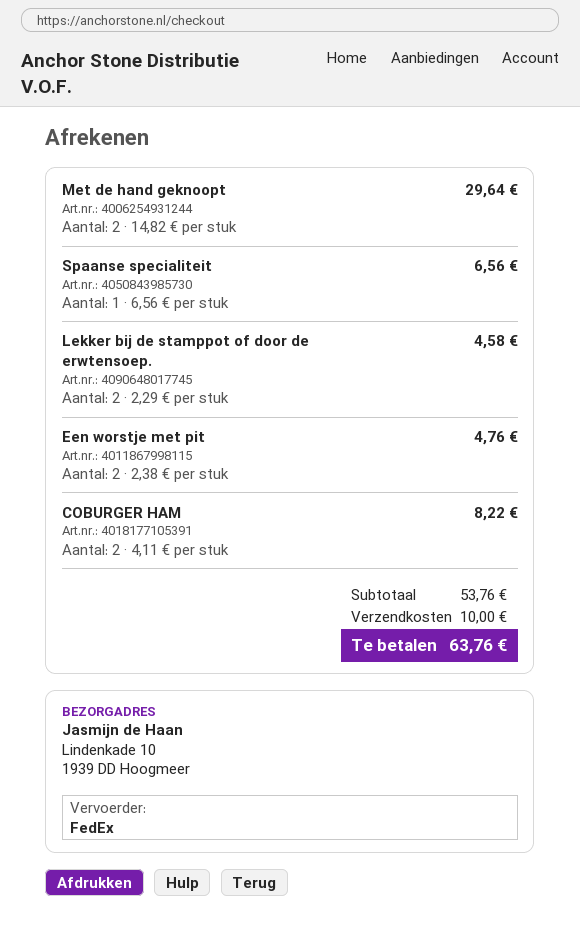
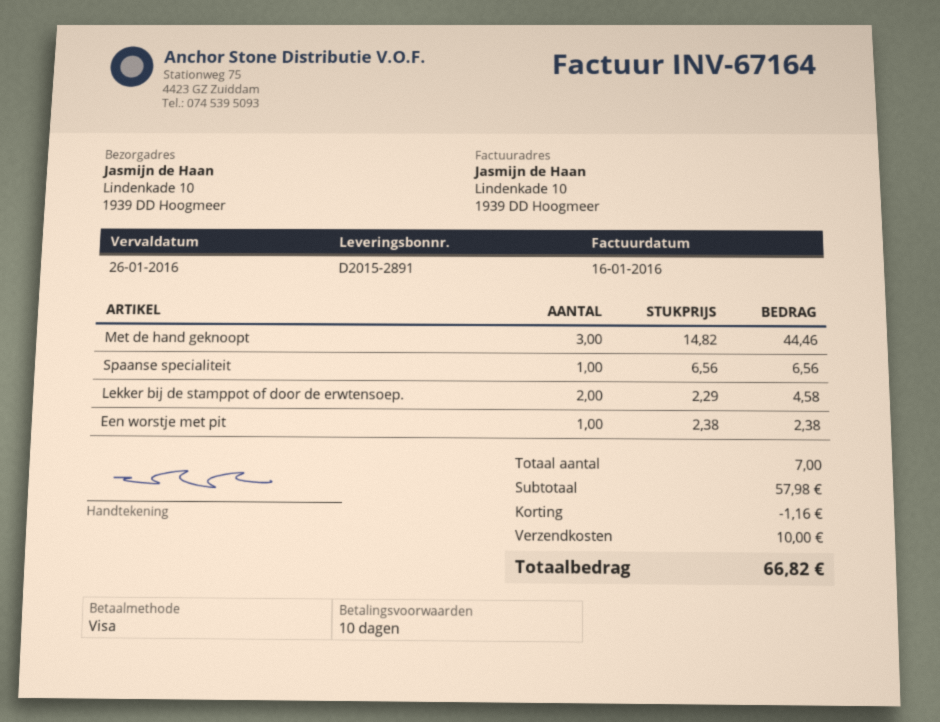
Met de hand geknoopt: 2 x 14.82 = 29.64 -> 3 x 14.82 = 44.46
Een worstje met pit: 2 x 2.38 = 4.76 -> 1 x 2.38 = 2.38
COBURGER HAM: 2 x 4.11 = 8.22 -> none
subtotal: 53.76 -> 57.98
discount: none -> 1.16
total: 63.76 -> 66.82

